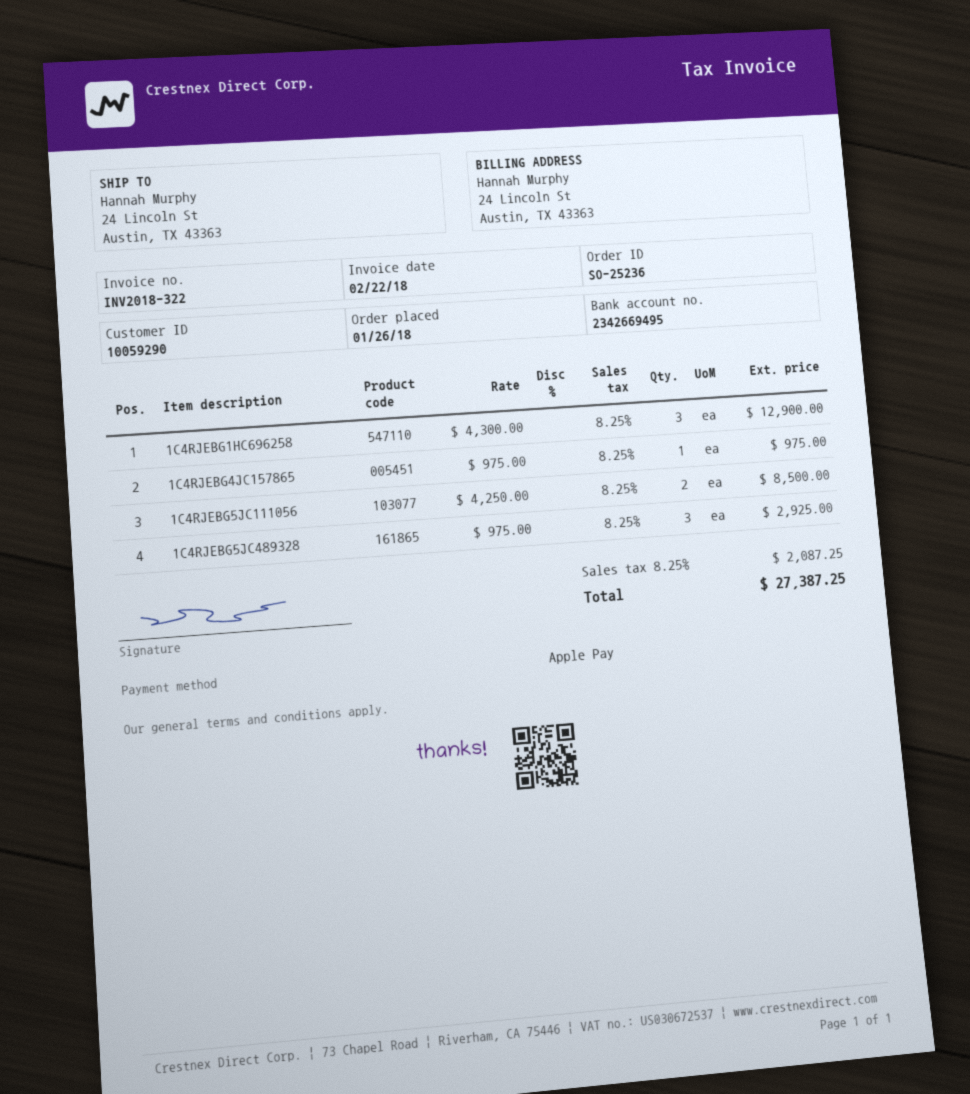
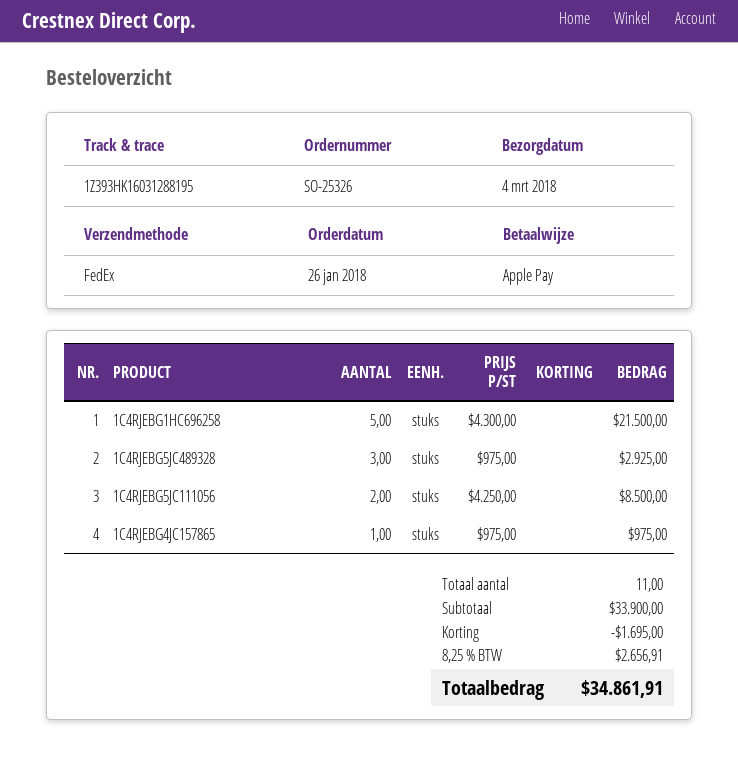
order number: SO-25236 -> SO-25326
1C4RJEBG1HC696258: 3 x 4300.00 = 12900.00 -> 5 x 4300.00 = 21500.00
discount: none -> 1695.00
tax: 8.25% = 2087.25 -> 8.25% = 2656.91
total: 27387.25 -> 34861.91

